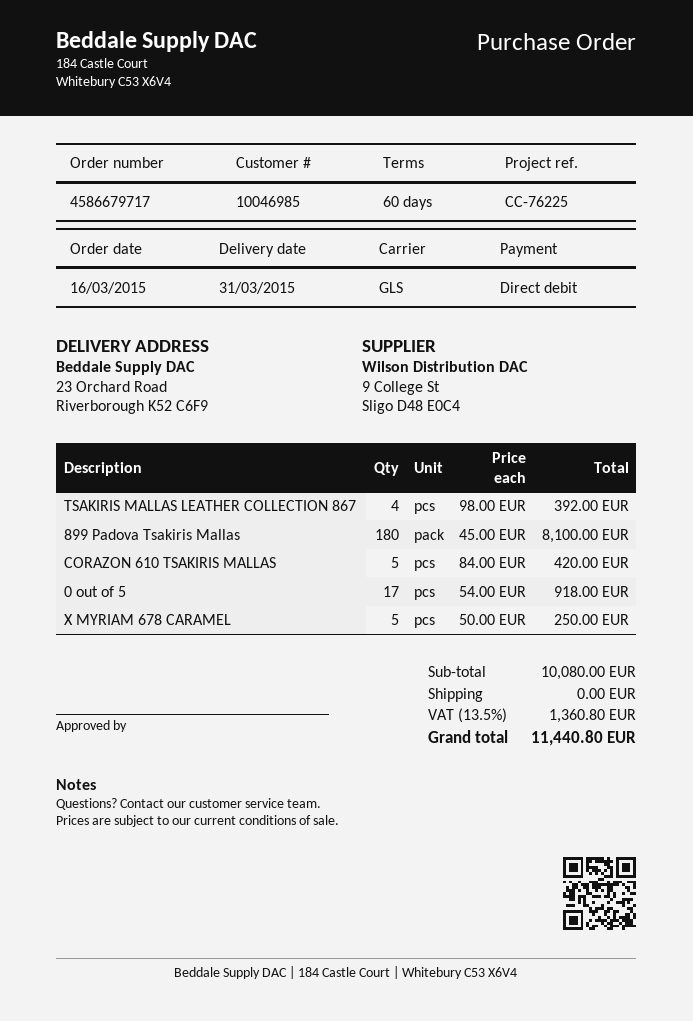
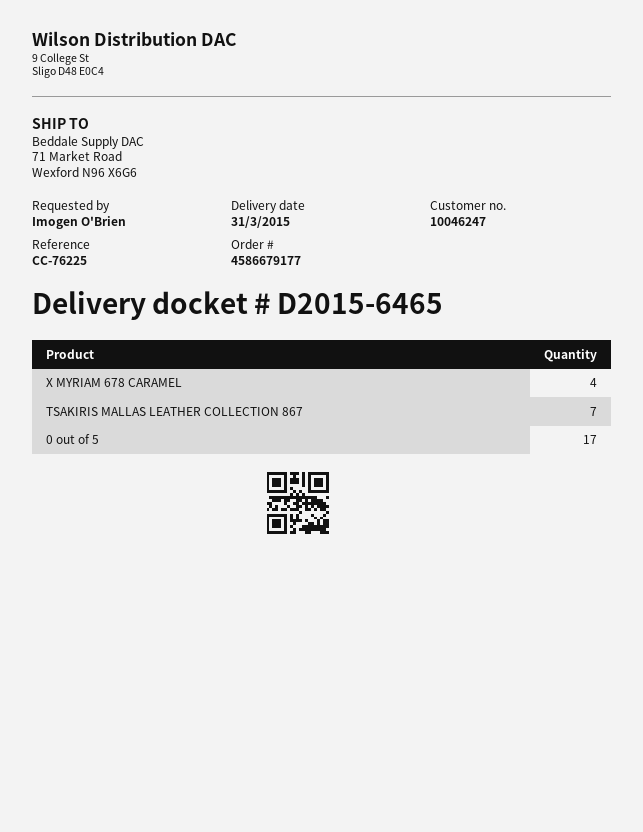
order number: 4586679717 -> 4586679177
customer number: 10046985 -> 10046247
ship to: 23 Orchard Road, Riverborough K52 C6F9 -> 71 Market Road, Wexford N96 X6G6
TSAKIRIS MALLAS LEATHER COLLECTION 867: 4 -> 7
899 Padova Tsakiris Mallas: 180 -> none
CORAZON 610 TSAKIRIS MALLAS: 5 -> none
X MYRIAM 678 CARAMEL: 5 -> 4

